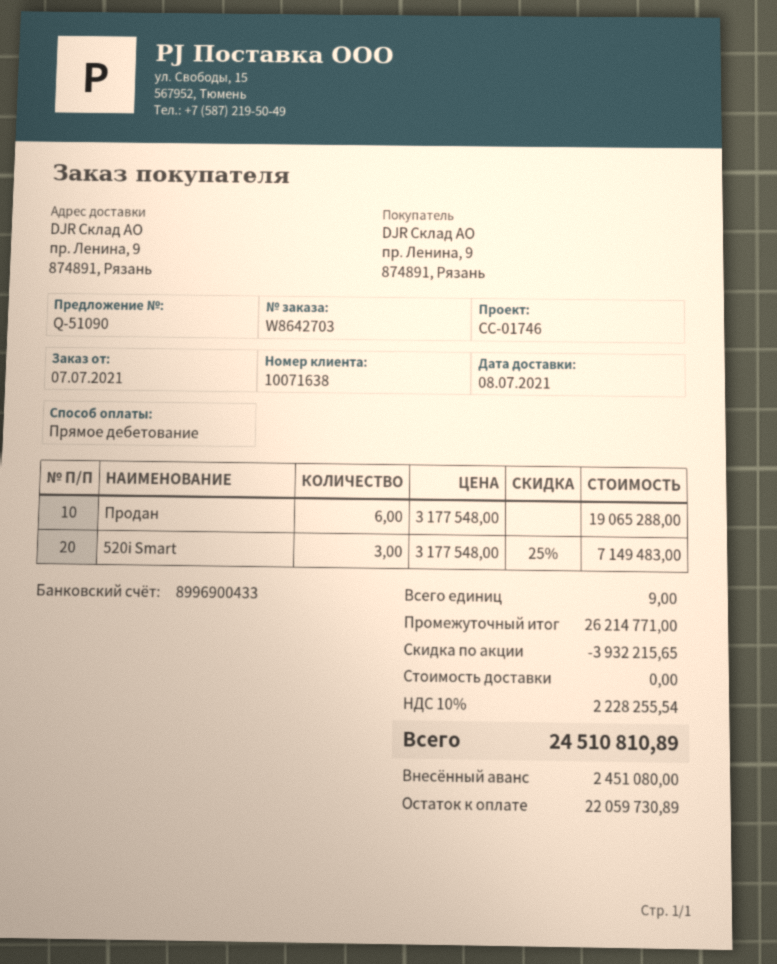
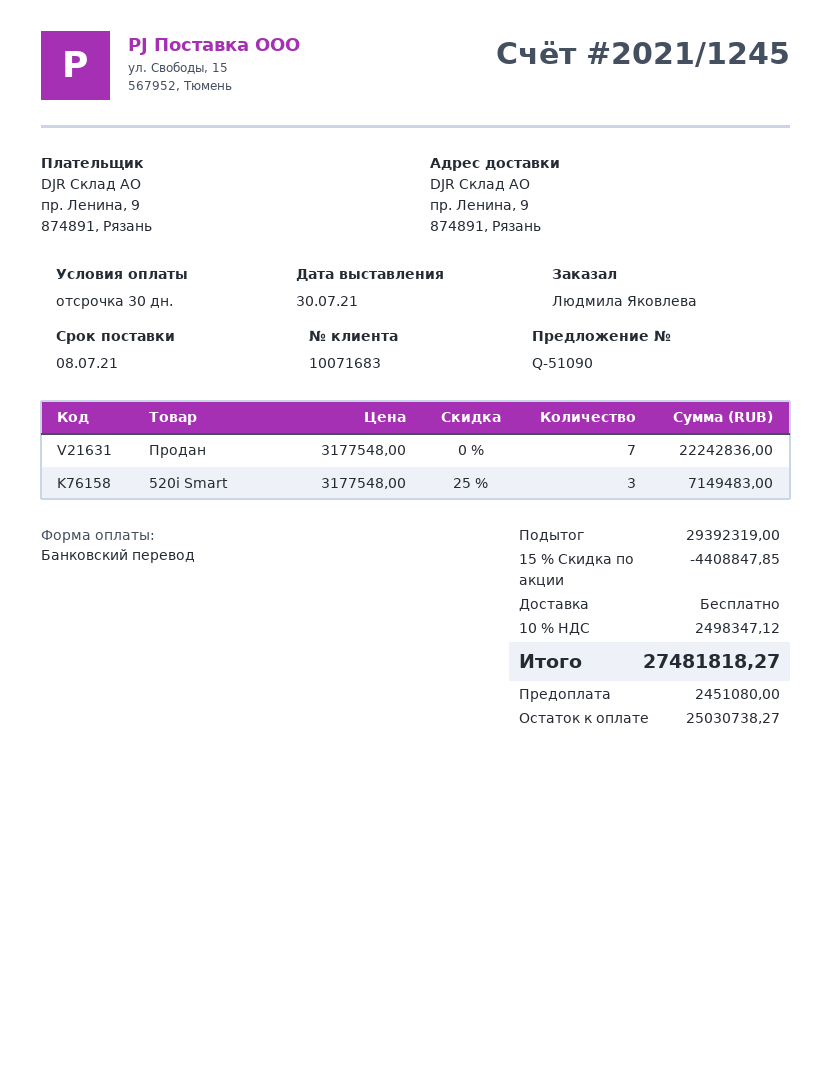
customer number: 10071638 -> 10071683
payment method: direct debit -> bank transfer
Продан: 6 x 3177548.00 = 19065288.00 -> 7 x 3177548.00 = 22242836.00
subtotal: 26214771.00 -> 29392319.00
discount: 3932215.65 -> 4408847.85
tax: 10% = 2228255.54 -> 10% = 2498347.12
total: 24510810.89 -> 27481818.27
balance: 22059730.89 -> 25030738.27

